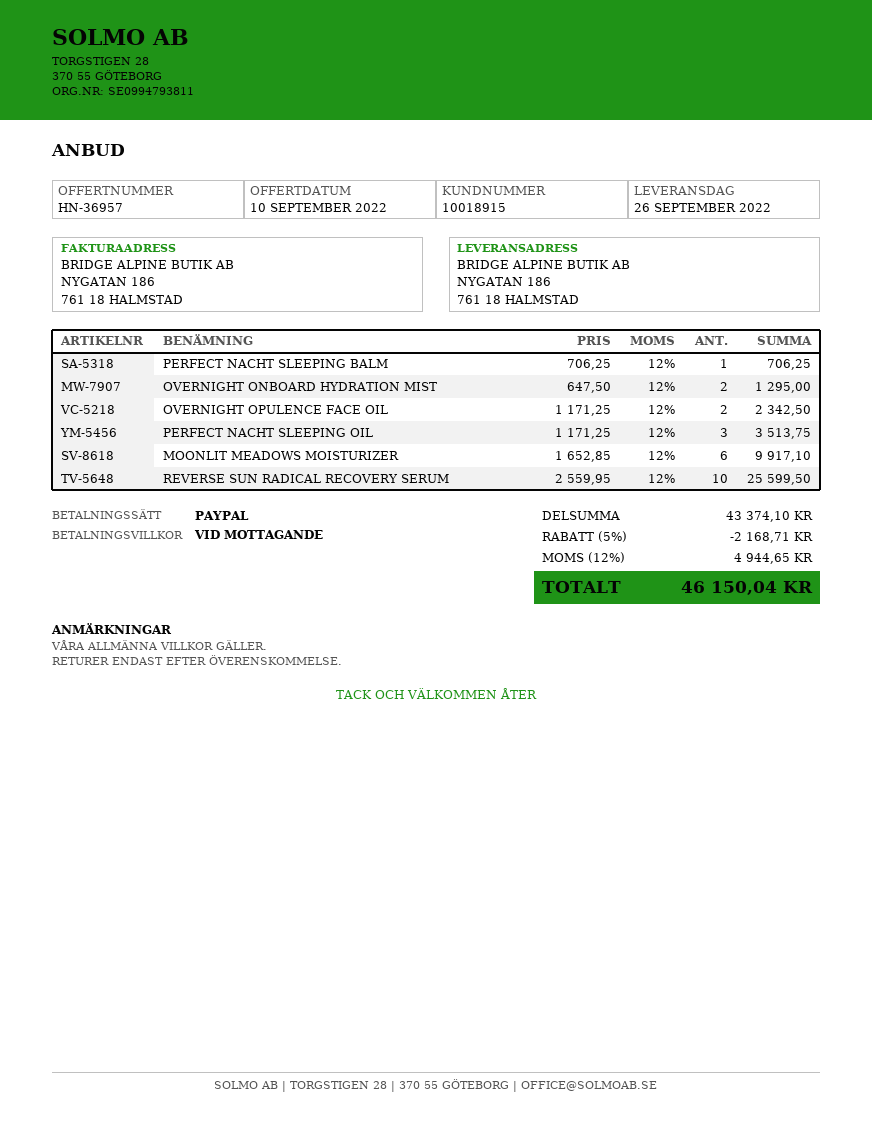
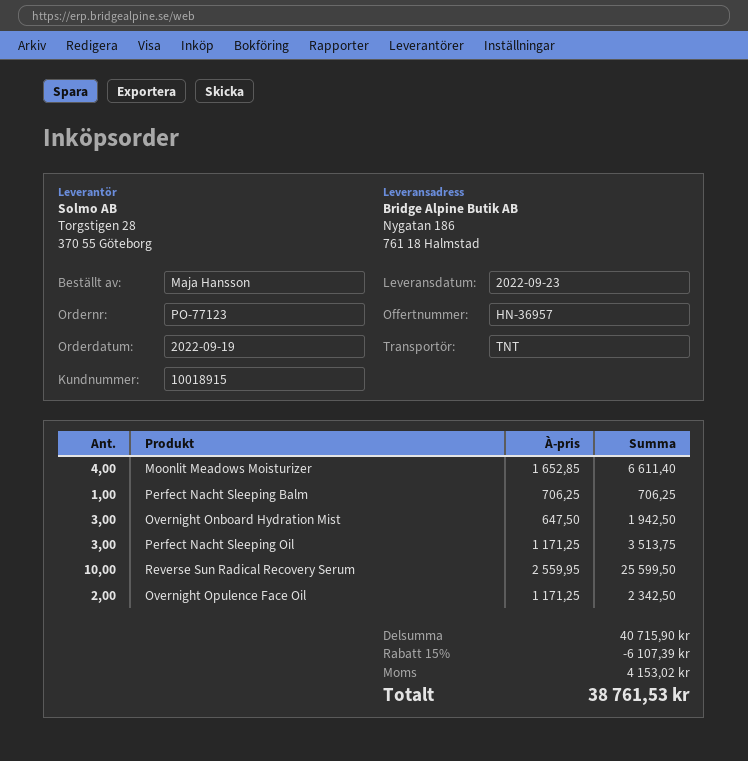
delivery date: 2022-09-26 -> 2022-09-23
OVERNIGHT ONBOARD HYDRATION MIST: 2 x 647.50 = 1295.00 -> 3 x 647.50 = 1942.50
MOONLIT MEADOWS MOISTURIZER: 6 x 1652.85 = 9917.10 -> 4 x 1652.85 = 6611.40
subtotal: 43374.10 -> 40715.90
discount: 5% = 2168.71 -> 15% = 6107.39
tax: 4944.65 -> 4153.02
total: 46150.04 -> 38761.53

